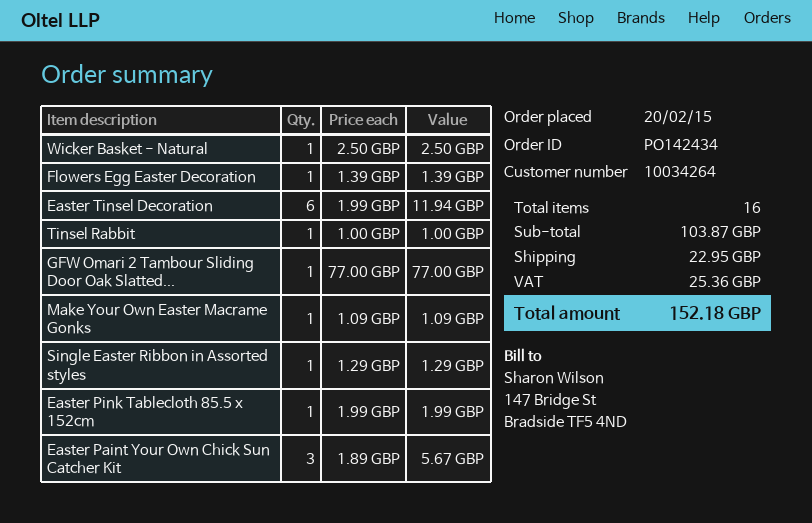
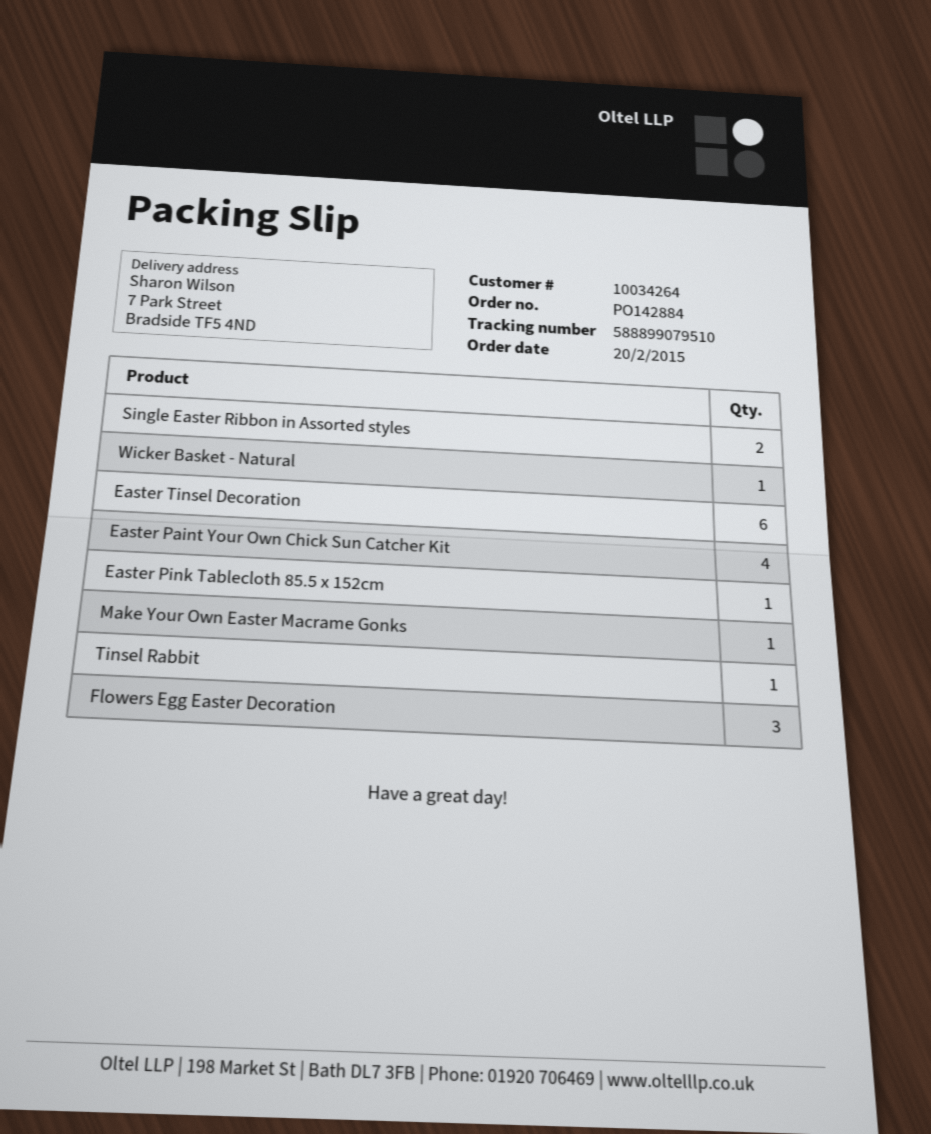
order number: PO142434 -> PO142884
Flowers Egg Easter Decoration: 1 -> 3
GFW Omari 2 Tambour Sliding Door Oak Slatted...: 1 -> none
Single Easter Ribbon in Assorted styles: 1 -> 2
Easter Paint Your Own Chick Sun Catcher Kit: 3 -> 4

